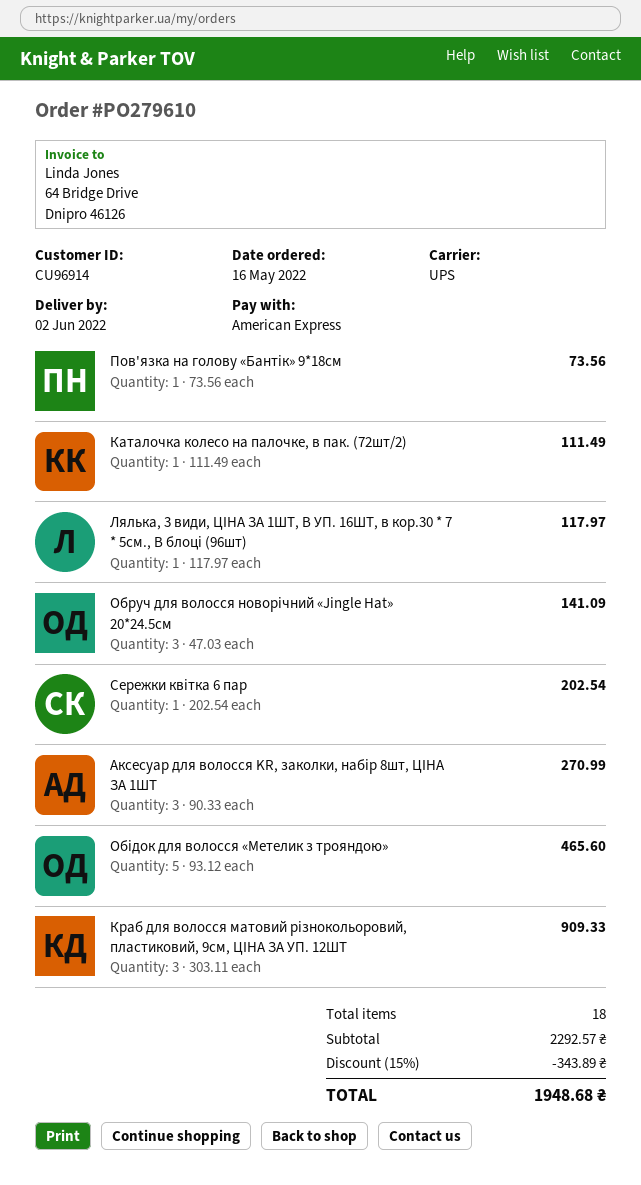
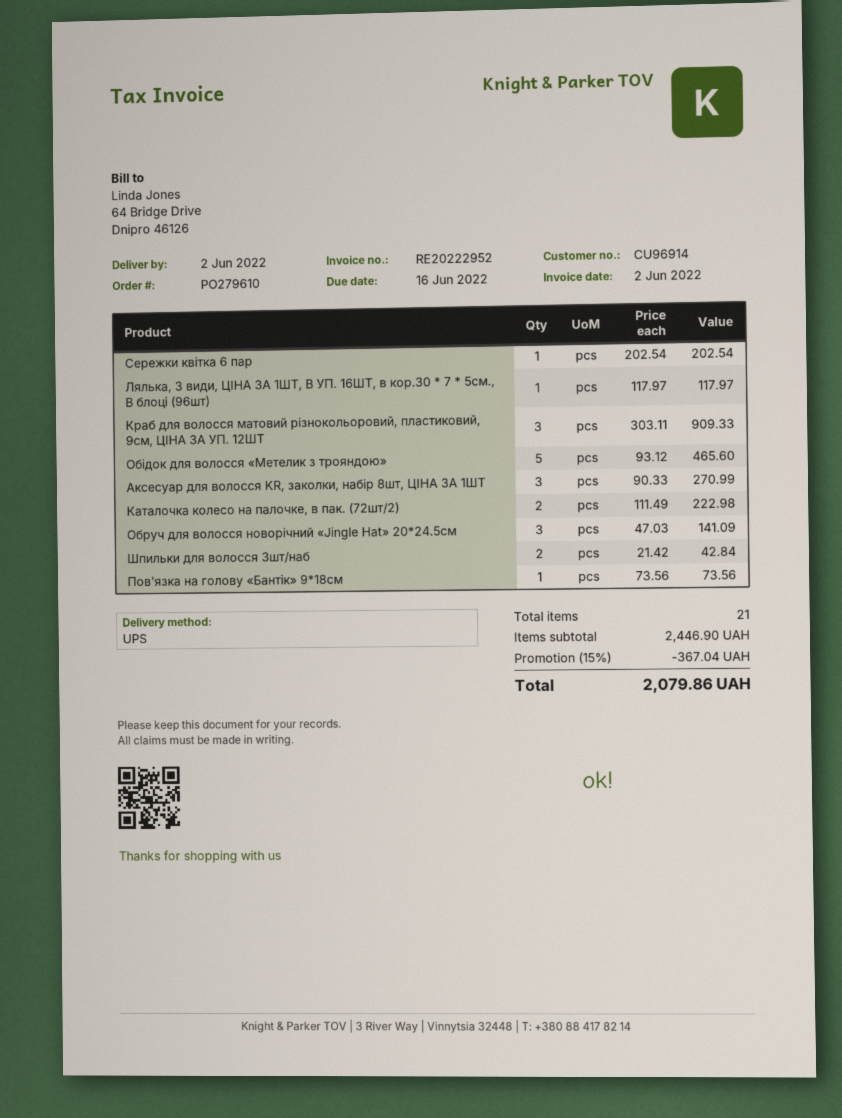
Каталочка колесо на палочке, в пак. (72шт/2): 1 x 111.49 = 111.49 -> 2 x 111.49 = 222.98
Шпильки для волосся 3шт/наб: none -> 2 x 21.42 = 42.84
total quantity: 18 -> 21
subtotal: 2292.57 -> 2446.90
discount: 15% = 343.89 -> 15% = 367.04
total: 1948.68 -> 2079.86

